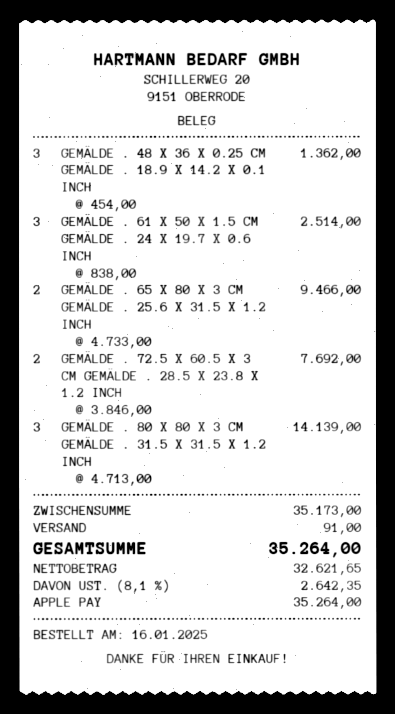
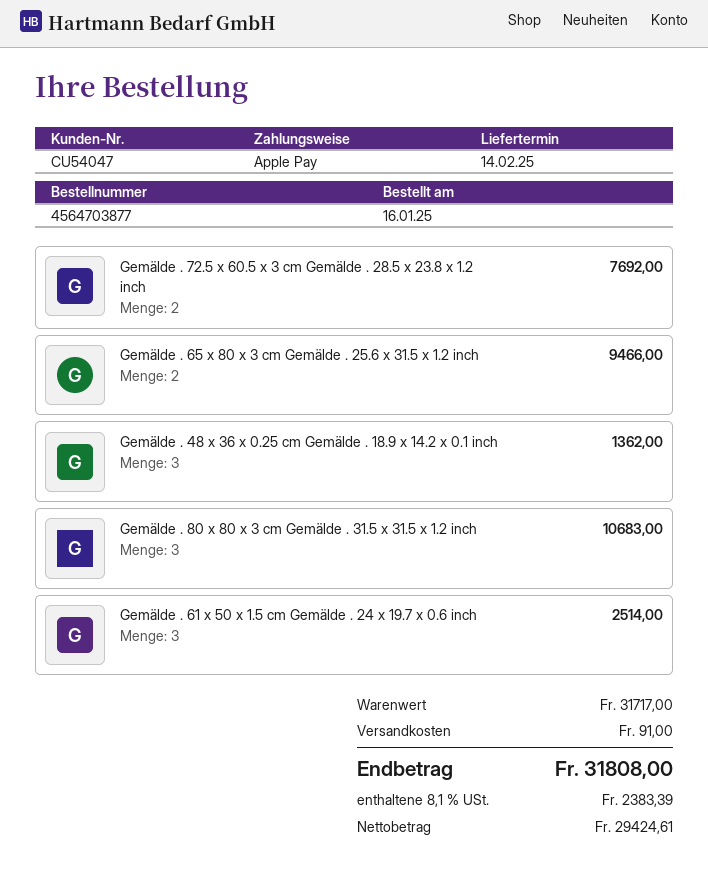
GEMÄLDE . 80 X 80 X 3 CM GEMÄLDE . 31.5 X 31.5 X 1.2 INCH: 3 for 14139.00 -> 3 for 10683.00
subtotal: 35173.00 -> 31717.00
net: 32621.65 -> 29424.61
tax: 8.1% = 2642.35 -> 8.1% = 2383.39
total: 35264.00 -> 31808.00

